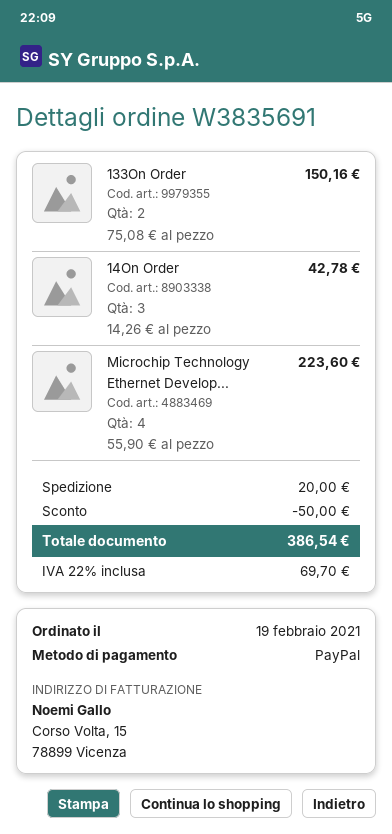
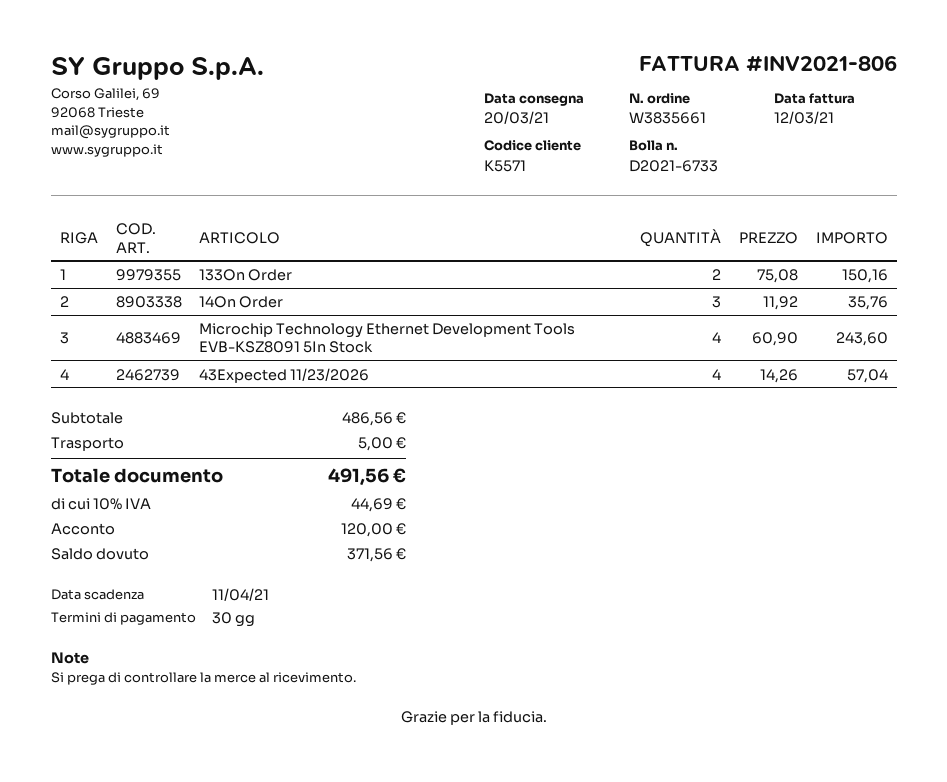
order number: W3835691 -> W3835661
14On Order: 3 x 14.26 = 42.78 -> 3 x 11.92 = 35.76
Microchip Technology Ethernet Develop...: 4 x 55.90 = 223.60 -> 4 x 60.90 = 243.60
43Expected 11/23/2026: none -> 4 x 14.26 = 57.04
discount: 50.00 -> none
shipping: 20.00 -> 5.00
tax: 22% = 69.70 -> 10% = 44.69
total: 386.54 -> 491.56

